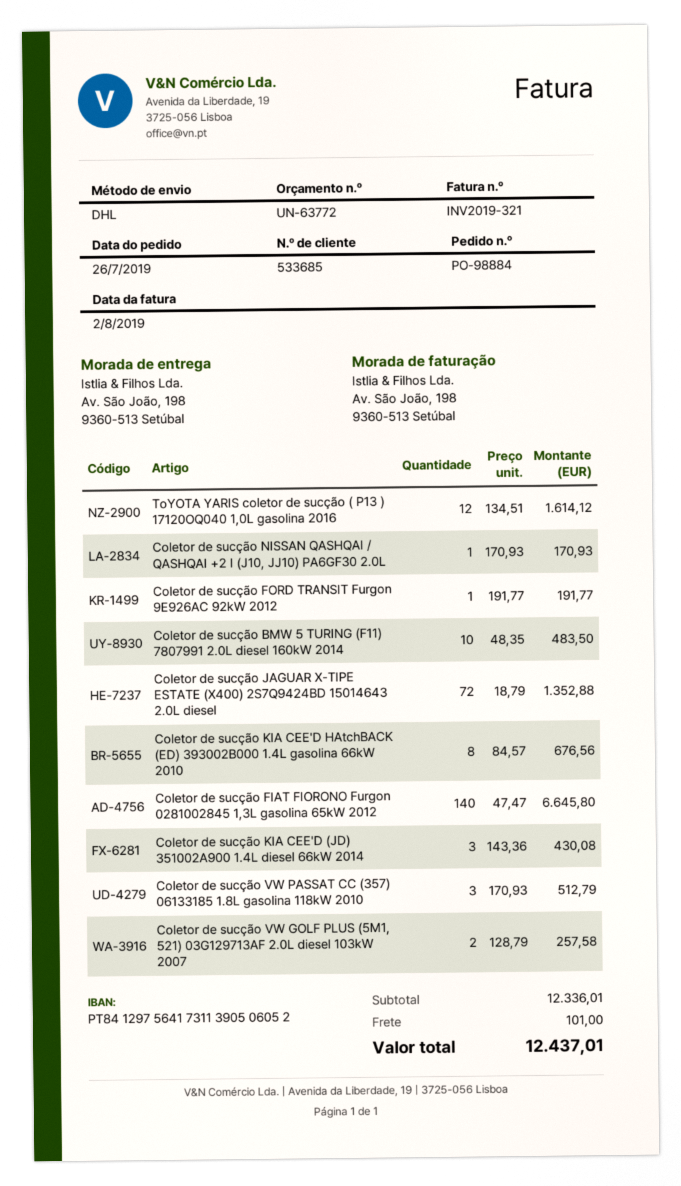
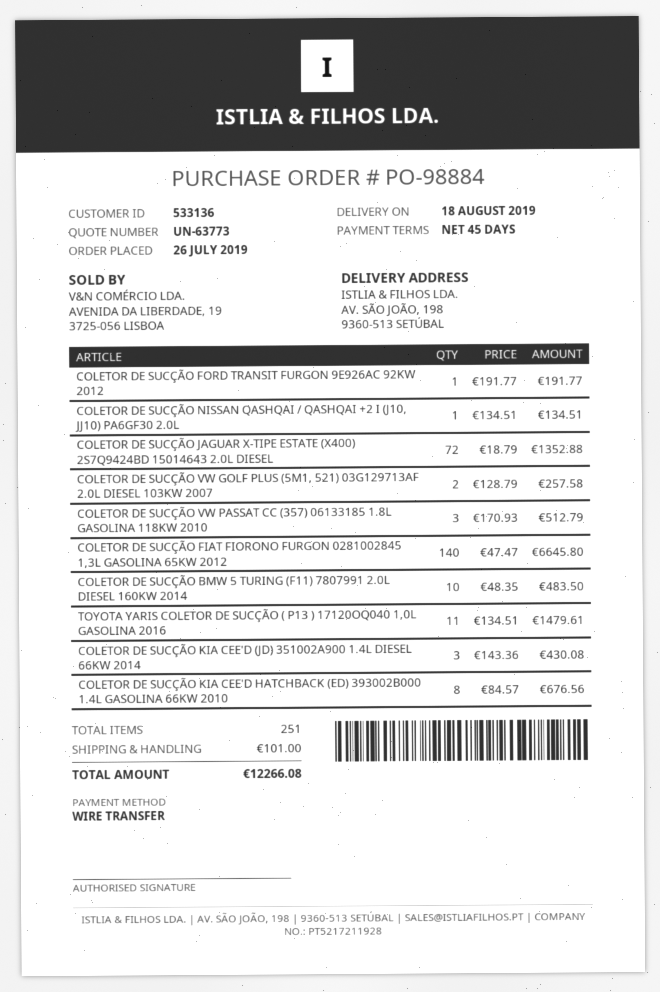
quote number: UN-63772 -> UN-63773
customer number: 533685 -> 533136
ToYOTA YARIS coletor de sucção ( P13 ) 17120OQ040 1,0L gasolina 2016: 12 x 134.51 = 1614.12 -> 11 x 134.51 = 1479.61
Coletor de sucção NISSAN QASHQAI / QASHQAI +2 I (J10, JJ10) PA6GF30 2.0L: 1 x 170.93 = 170.93 -> 1 x 134.51 = 134.51
total: 12437.01 -> 12266.08

